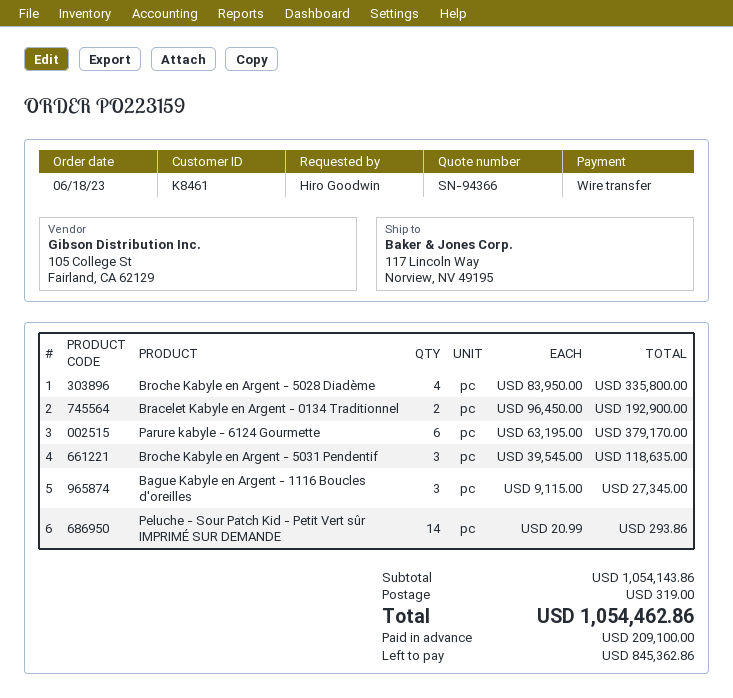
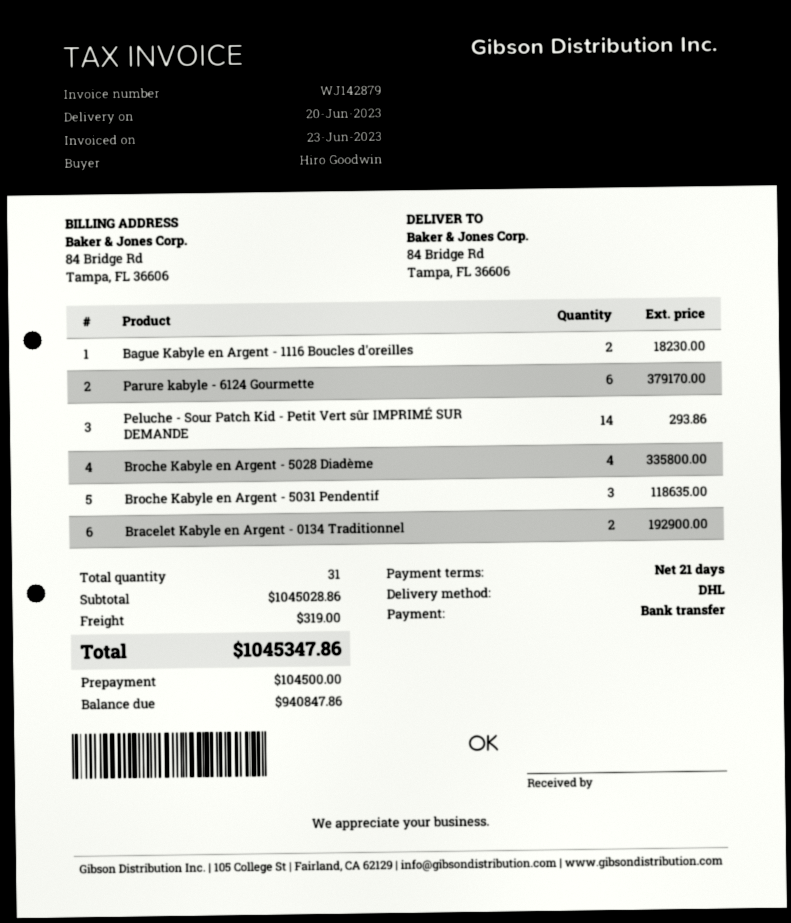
ship to: 117 Lincoln Way, Norview, NV 49195 -> 84 Bridge Rd, Tampa, FL 36606
Bague Kabyle en Argent - 1116 Boucles d'oreilles: 3 for 27345.00 -> 2 for 18230.00
subtotal: 1054143.86 -> 1045028.86
total: 1054462.86 -> 1045347.86
deposit: 209100.00 -> 104500.00
balance: 845362.86 -> 940847.86

